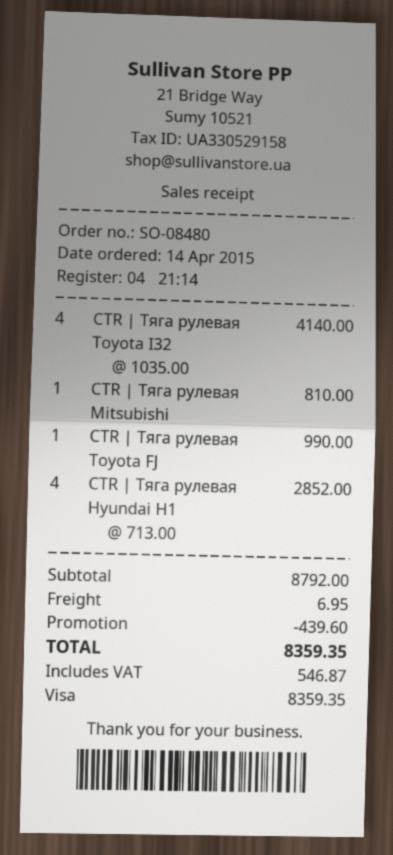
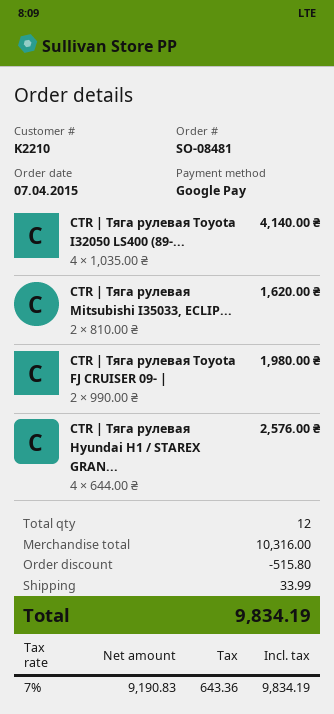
order number: SO-08480 -> SO-08481
order date: 2015-04-14 -> 2015-04-07
payment method: Visa -> Google Pay
CTR | Тяга рулевая Mitsubishi: 1 x 810.00 = 810.00 -> 2 x 810.00 = 1620.00
CTR | Тяга рулевая Toyota FJ: 1 x 990.00 = 990.00 -> 2 x 990.00 = 1980.00
CTR | Тяга рулевая Hyundai H1: 4 x 713.00 = 2852.00 -> 4 x 644.00 = 2576.00
subtotal: 8792.00 -> 10316.00
discount: 439.60 -> 515.80
shipping: 6.95 -> 33.99
tax: 546.87 -> 643.36
total: 8359.35 -> 9834.19

